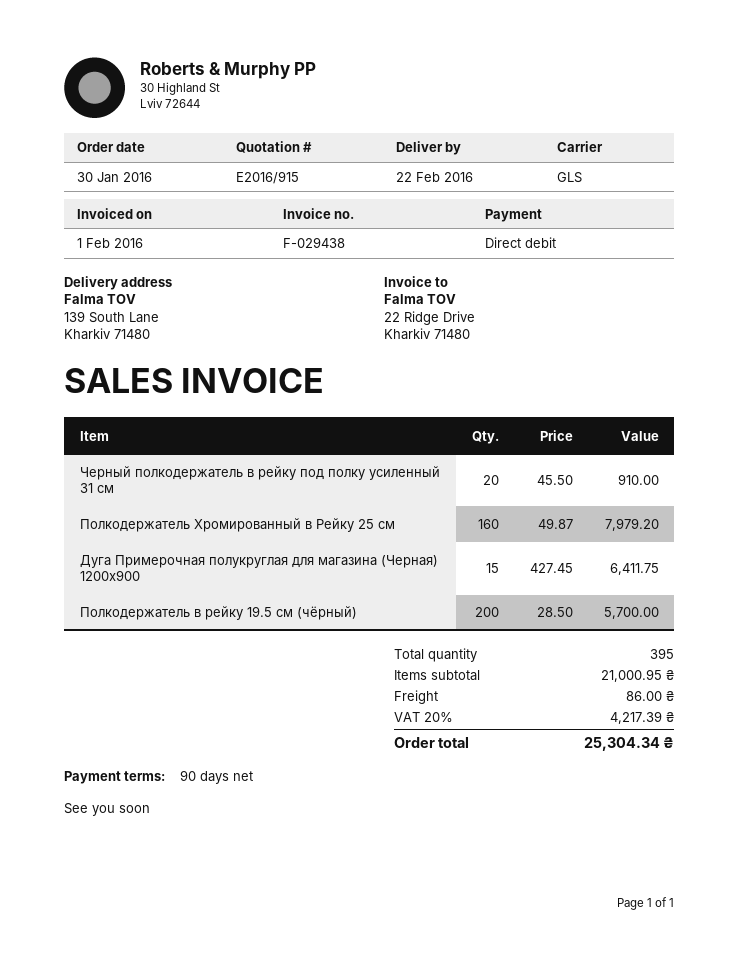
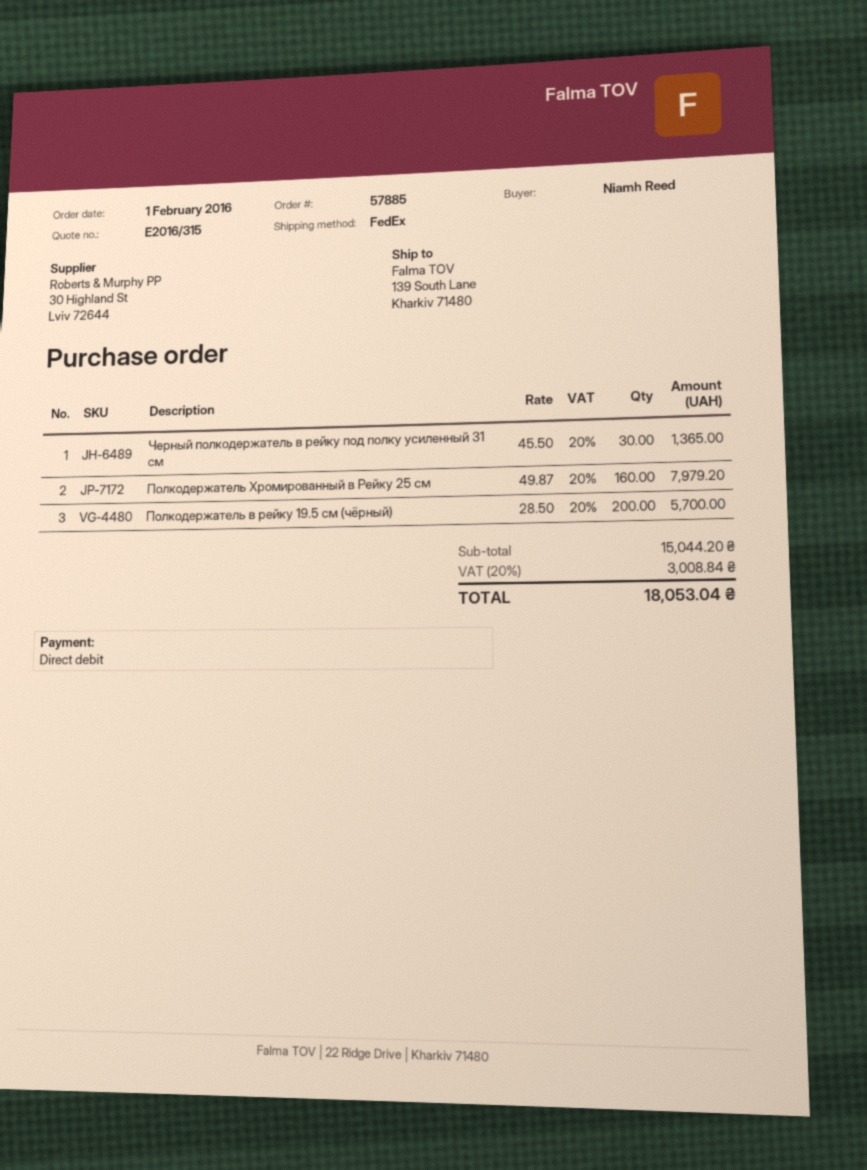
quote number: E2016/915 -> E2016/315
order date: 2016-01-30 -> 2016-02-01
shipping method: GLS -> FedEx
Черный полкодержатель в рейку под полку усиленный 31 см: 20 x 45.50 = 910.00 -> 30 x 45.50 = 1365.00
Дуга Примерочная полукруглая для магазина (Черная) 1200х900: 15 x 427.45 = 6411.75 -> none
subtotal: 21000.95 -> 15044.20
shipping: 86.00 -> none
tax: 20% = 4217.39 -> 20% = 3008.84
total: 25304.34 -> 18053.04

